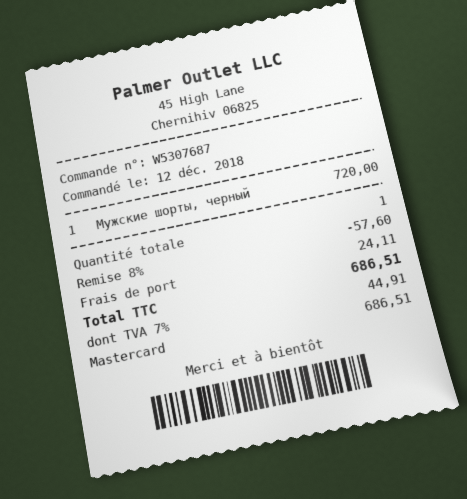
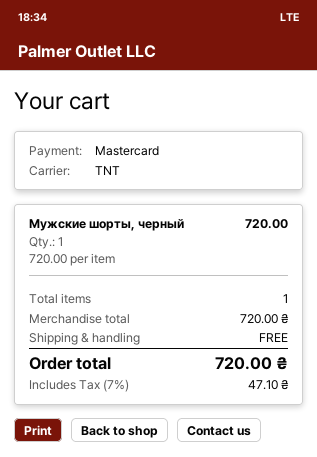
discount: 8% = 57.60 -> none
shipping: 24.11 -> 0.00
tax: 7% = 44.91 -> 7% = 47.10
total: 686.51 -> 720.00

